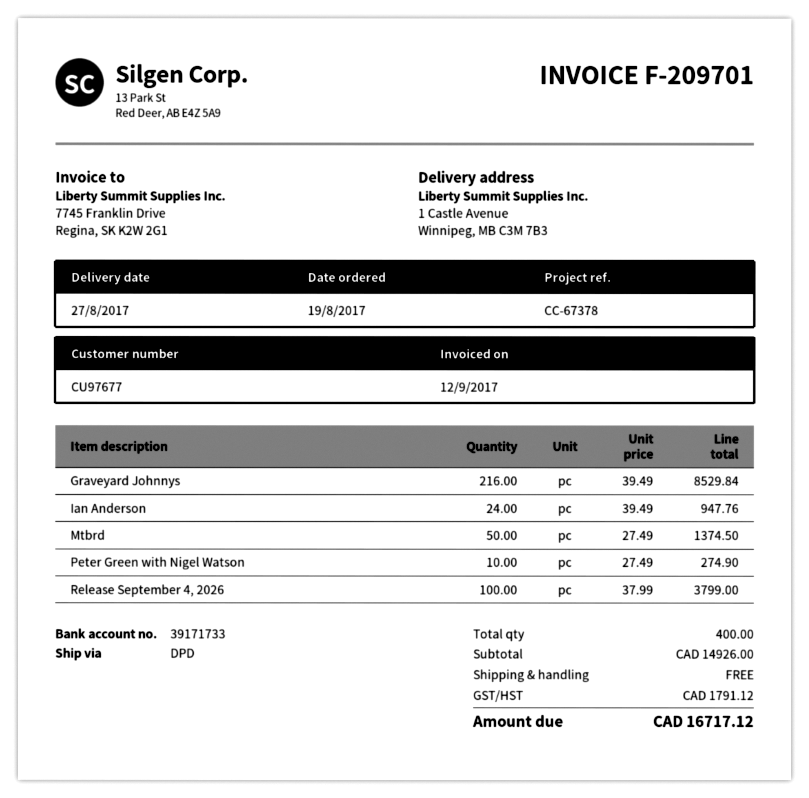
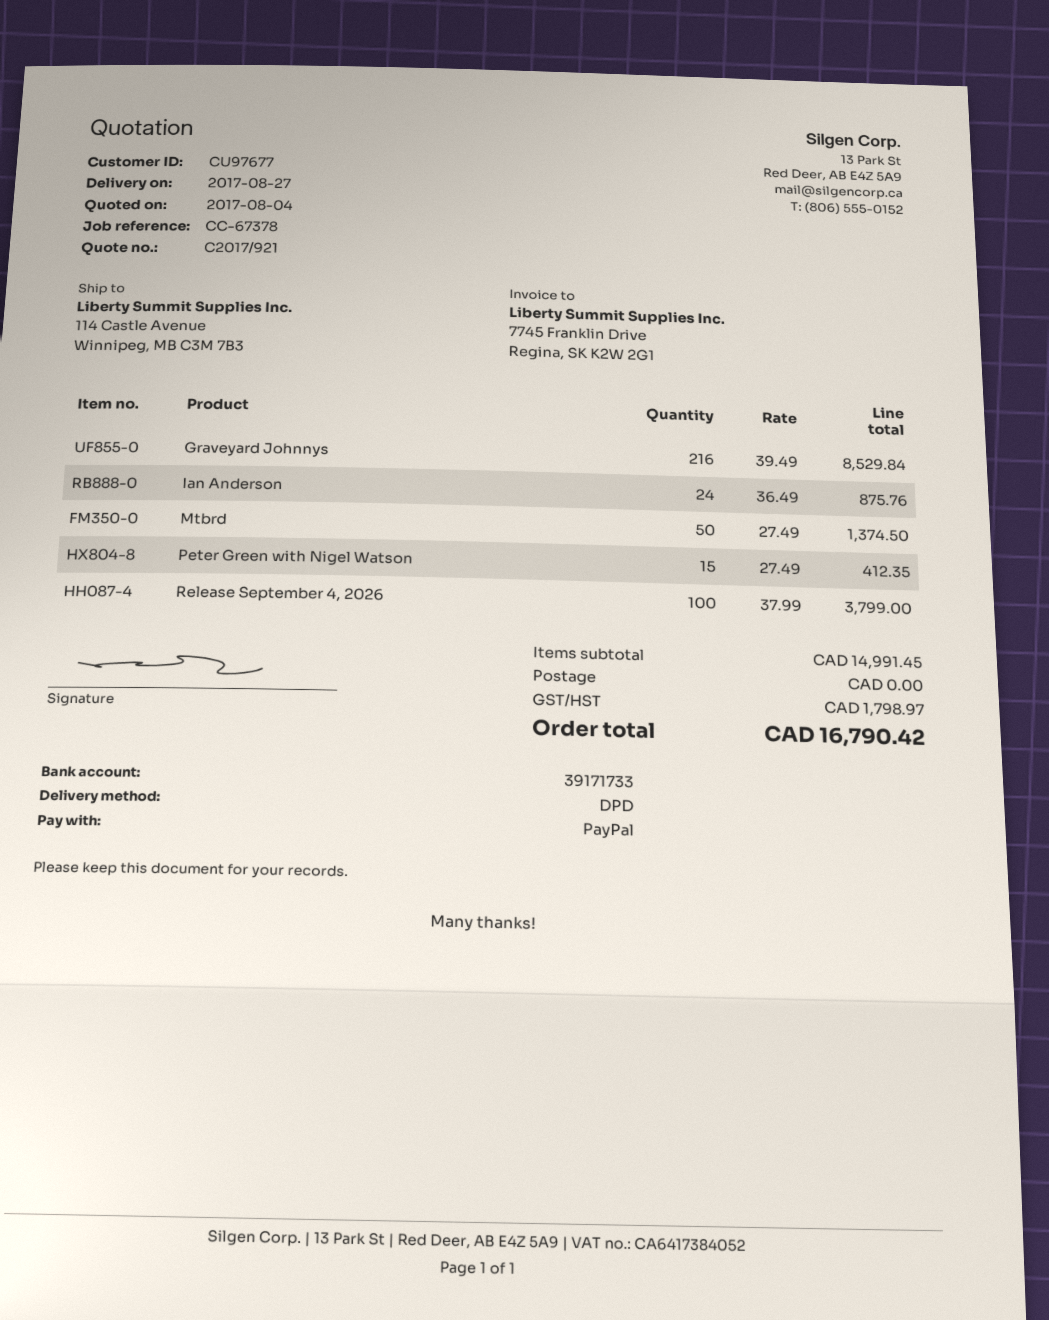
ship to: 1 Castle Avenue, Winnipeg, MB C3M 7B3 -> 114 Castle Avenue, Winnipeg, MB C3M 7B3
Ian Anderson: 24 x 39.49 = 947.76 -> 24 x 36.49 = 875.76
Peter Green with Nigel Watson: 10 x 27.49 = 274.90 -> 15 x 27.49 = 412.35
subtotal: 14926.00 -> 14991.45
tax: 1791.12 -> 1798.97
total: 16717.12 -> 16790.42

